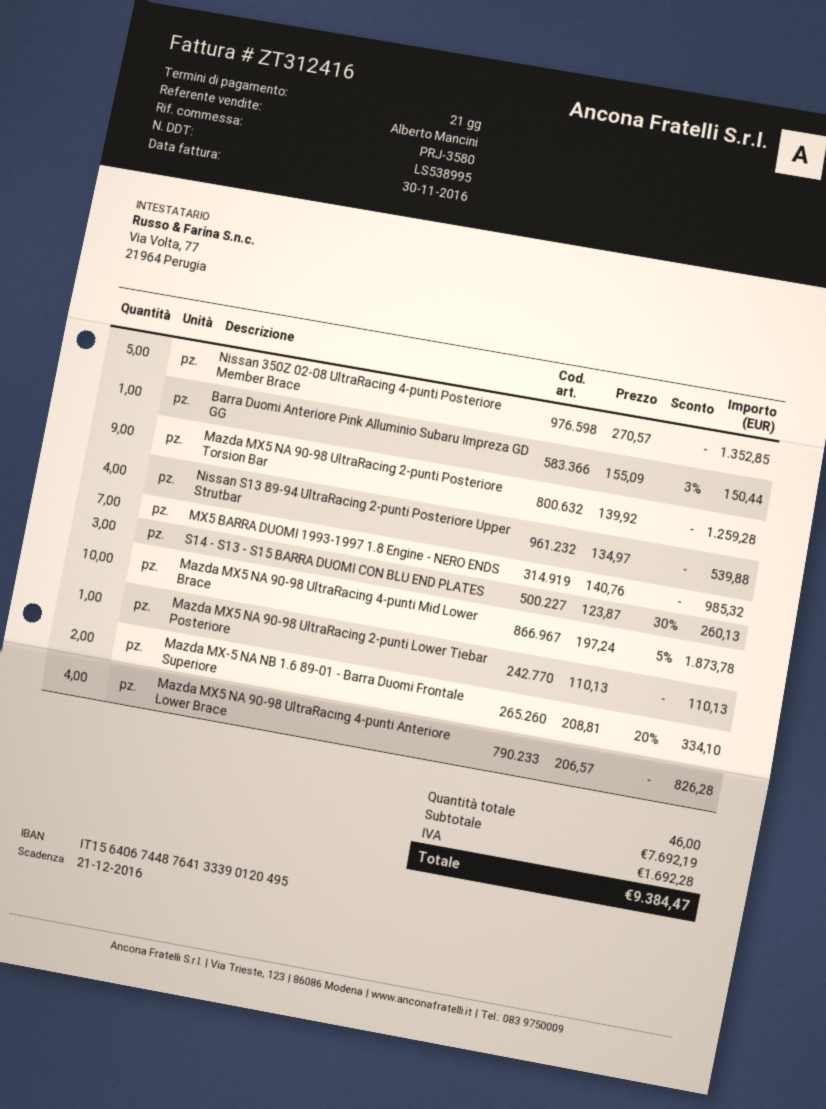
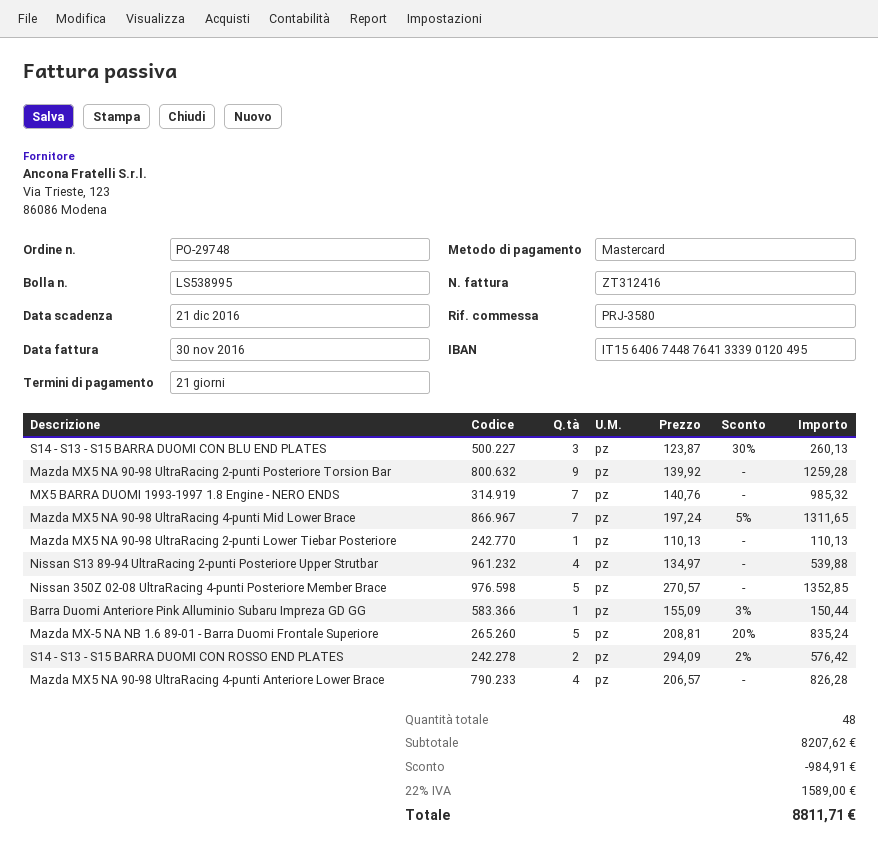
Mazda MX5 NA 90-98 UltraRacing 4-punti Mid Lower Brace: 10 x 197.24 - 5% = 1873.78 -> 7 x 197.24 - 5% = 1311.65
Mazda MX-5 NA NB 1.6 89-01 - Barra Duomi Frontale Superiore: 2 x 208.81 - 20% = 334.10 -> 5 x 208.81 - 20% = 835.24
S14 - S13 - S15 BARRA DUOMI CON ROSSO END PLATES: none -> 2 x 294.09 - 2% = 576.42
total quantity: 46 -> 48
subtotal: 7692.19 -> 8207.62
discount: none -> 984.91
tax: 1692.28 -> 1589.00
total: 9384.47 -> 8811.71

